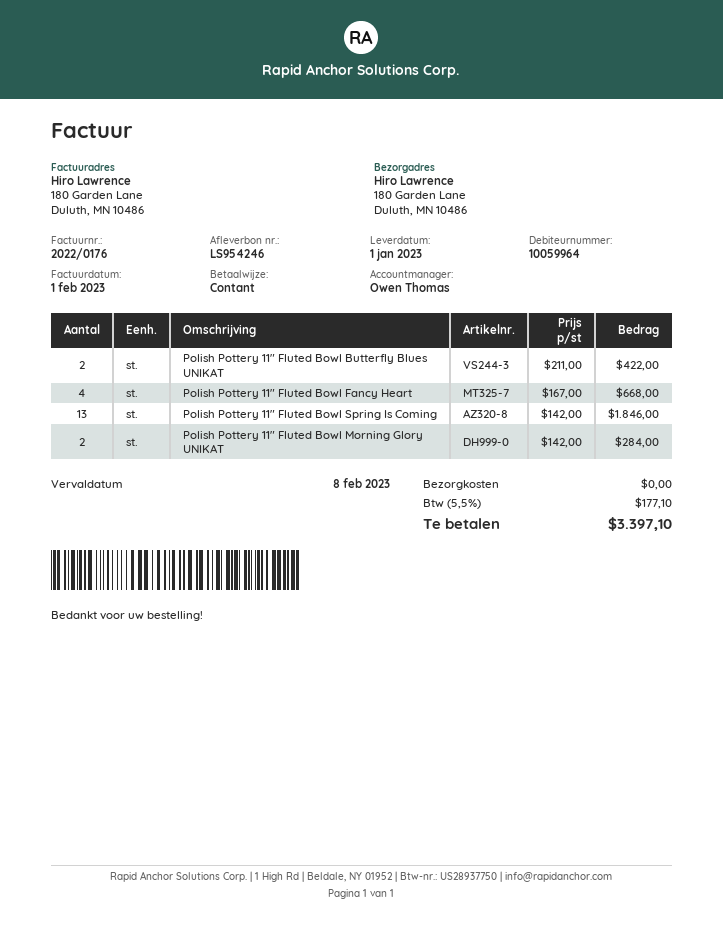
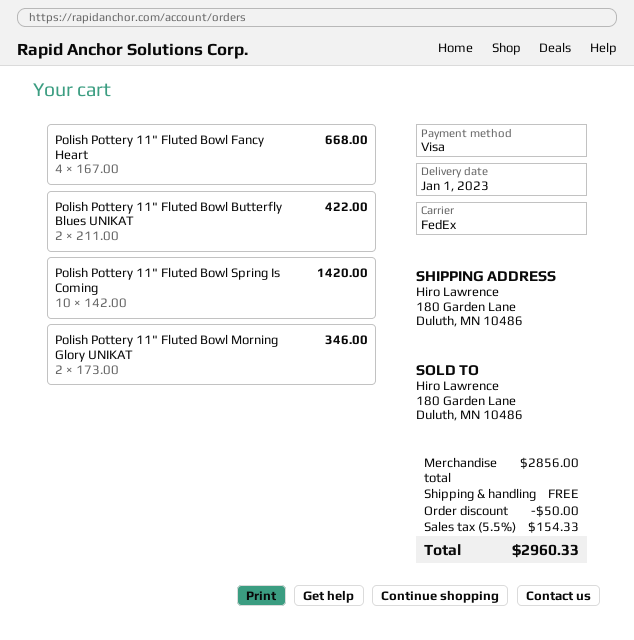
payment method: cash -> Visa
Polish Pottery 11" Fluted Bowl Spring Is Coming: 13 x 142.00 = 1846.00 -> 10 x 142.00 = 1420.00
Polish Pottery 11" Fluted Bowl Morning Glory UNIKAT: 2 x 142.00 = 284.00 -> 2 x 173.00 = 346.00
discount: none -> 50.00
tax: 5.5% = 177.10 -> 5.5% = 154.33
total: 3397.10 -> 2960.33

